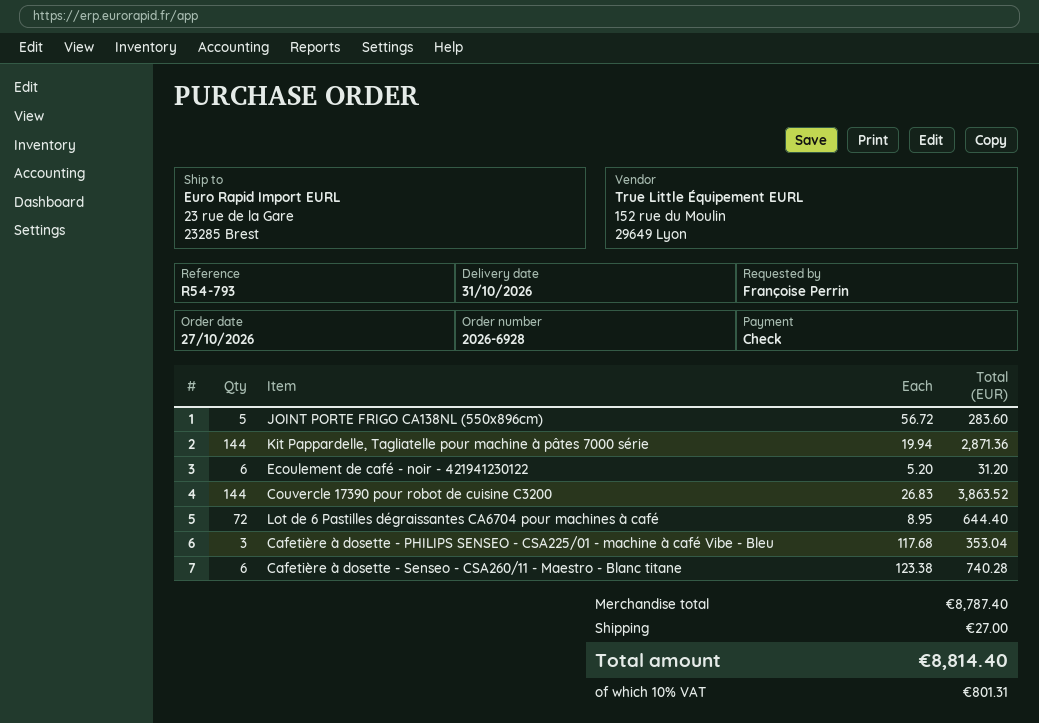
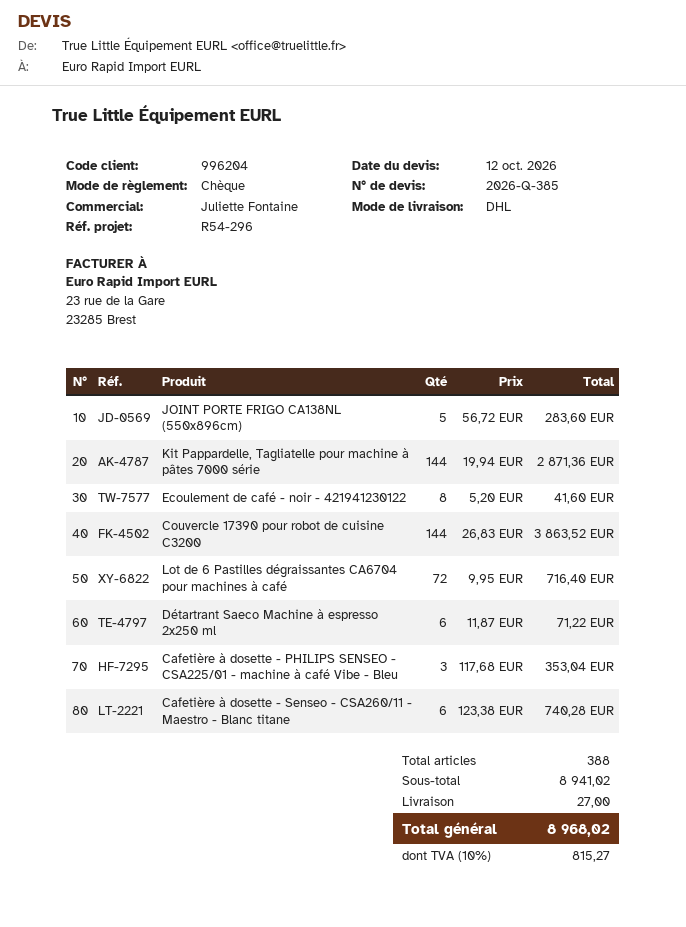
reference: R54-793 -> R54-296
Ecoulement de café - noir - 421941230122: 6 x 5.20 = 31.20 -> 8 x 5.20 = 41.60
Lot de 6 Pastilles dégraissantes CA6704 pour machines à café: 72 x 8.95 = 644.40 -> 72 x 9.95 = 716.40
Détartrant Saeco Machine à espresso 2x250 ml: none -> 6 x 11.87 = 71.22
subtotal: 8787.40 -> 8941.02
tax: 10% = 801.31 -> 10% = 815.27
total: 8814.40 -> 8968.02

